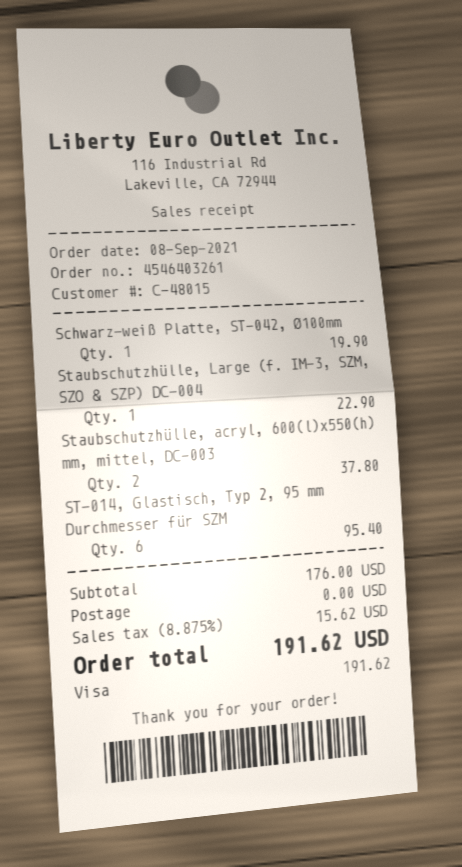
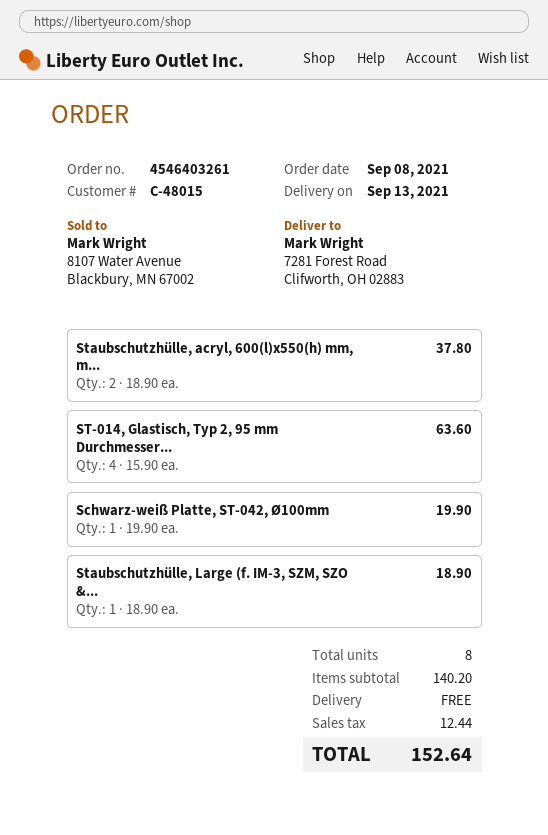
Staubschutzhülle, Large (f. IM-3, SZM, SZO & SZP) DC-004: 1 for 22.90 -> 1 for 18.90
ST-014, Glastisch, Typ 2, 95 mm Durchmesser für SZM: 6 for 95.40 -> 4 for 63.60
subtotal: 176.00 -> 140.20
tax: 15.62 -> 12.44
total: 191.62 -> 152.64

